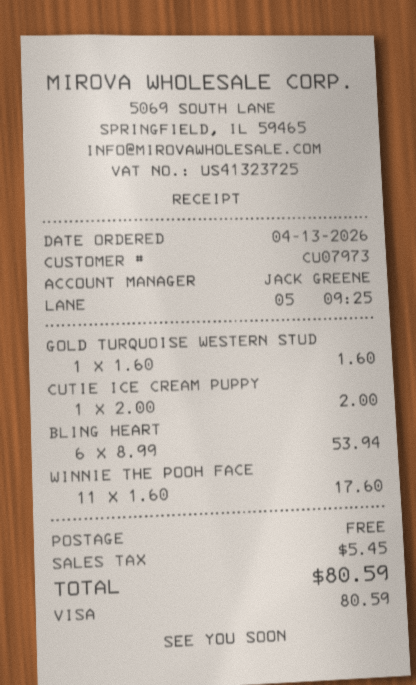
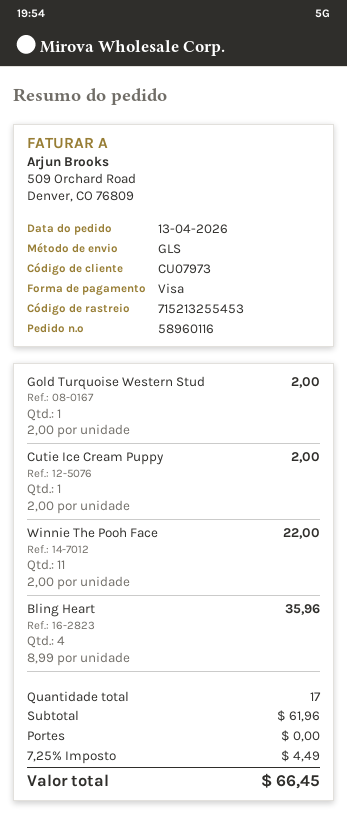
GOLD TURQUOISE WESTERN STUD: 1 x 1.60 = 1.60 -> 1 x 2.00 = 2.00
BLING HEART: 6 x 8.99 = 53.94 -> 4 x 8.99 = 35.96
WINNIE THE POOH FACE: 11 x 1.60 = 17.60 -> 11 x 2.00 = 22.00
tax: 5.45 -> 4.49
total: 80.59 -> 66.45

